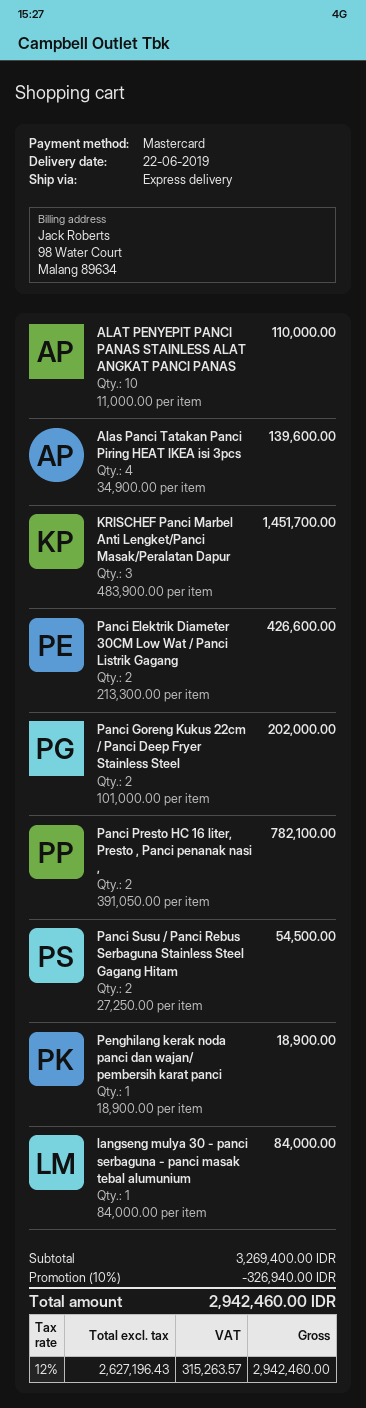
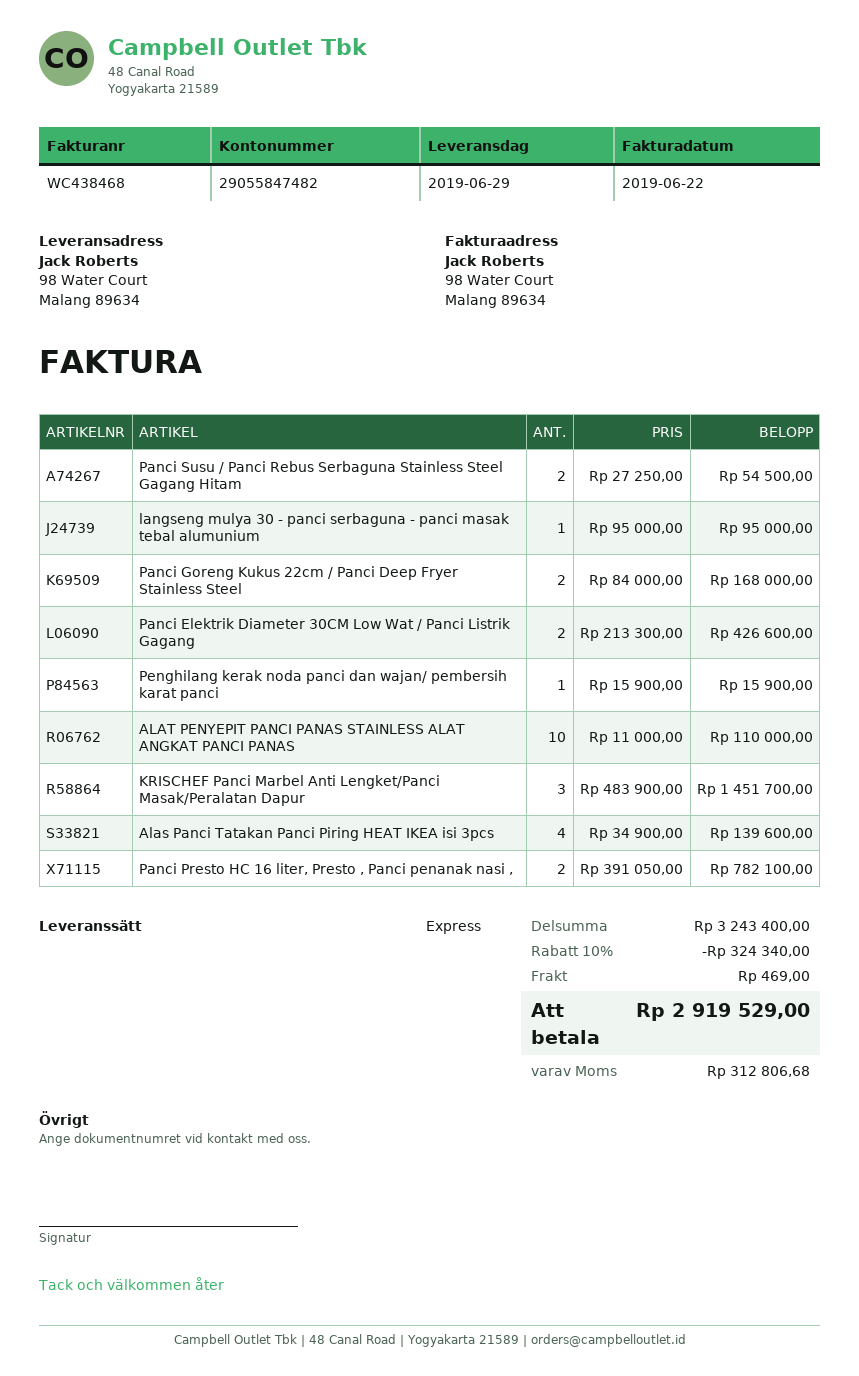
delivery date: 2019-06-22 -> 2019-06-29
Panci Goreng Kukus 22cm / Panci Deep Fryer Stainless Steel: 2 x 101000.00 = 202000.00 -> 2 x 84000.00 = 168000.00
Penghilang kerak noda panci dan wajan/ pembersih karat panci: 1 x 18900.00 = 18900.00 -> 1 x 15900.00 = 15900.00
langseng mulya 30 - panci serbaguna - panci masak tebal alumunium: 1 x 84000.00 = 84000.00 -> 1 x 95000.00 = 95000.00
subtotal: 3269400.00 -> 3243400.00
discount: 10% = 326940.00 -> 10% = 324340.00
shipping: none -> 469.00
tax: 315263.57 -> 312806.68
total: 2942460.00 -> 2919529.00

